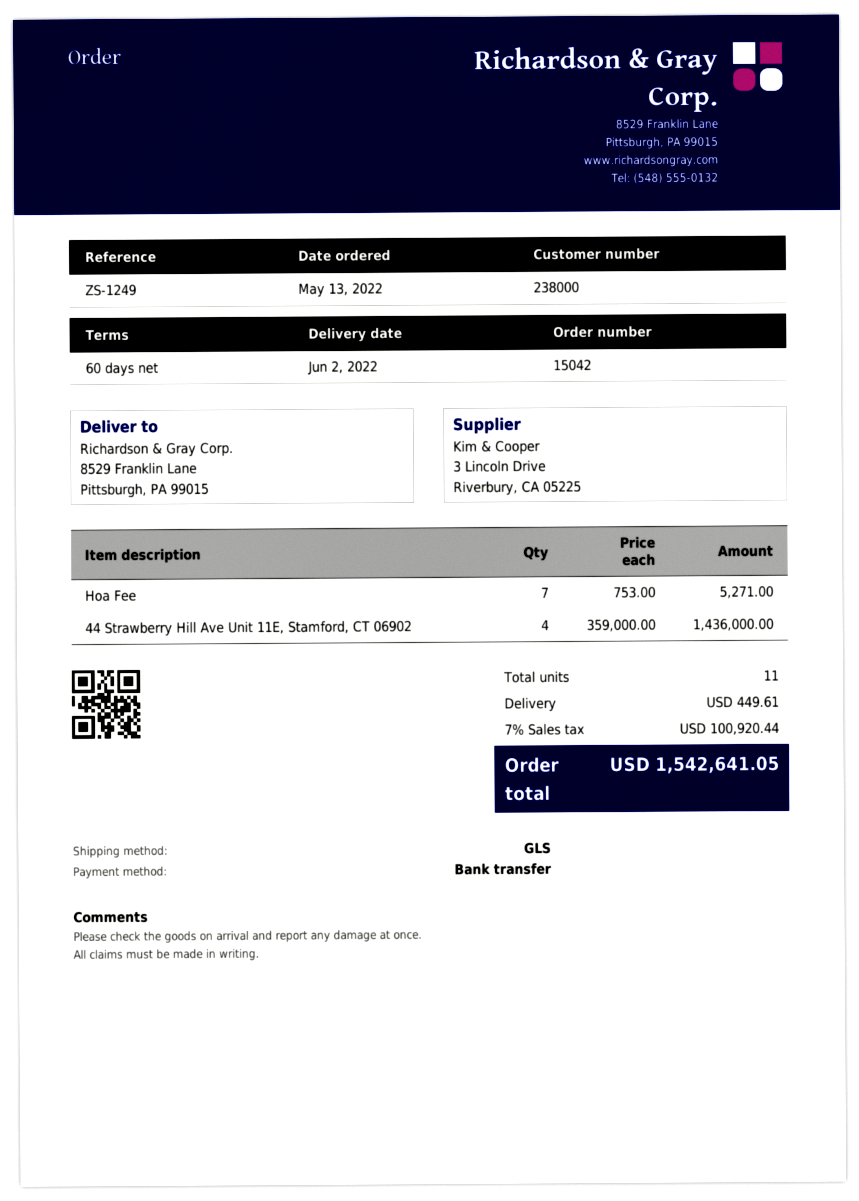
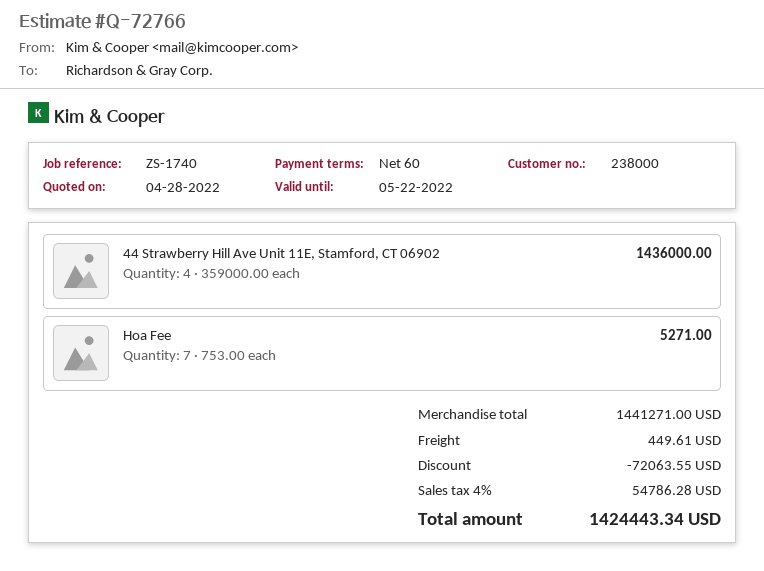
reference: ZS-1249 -> ZS-1740
discount: none -> 72063.55
tax: 7% = 100920.44 -> 4% = 54786.28
total: 1542641.05 -> 1424443.34

